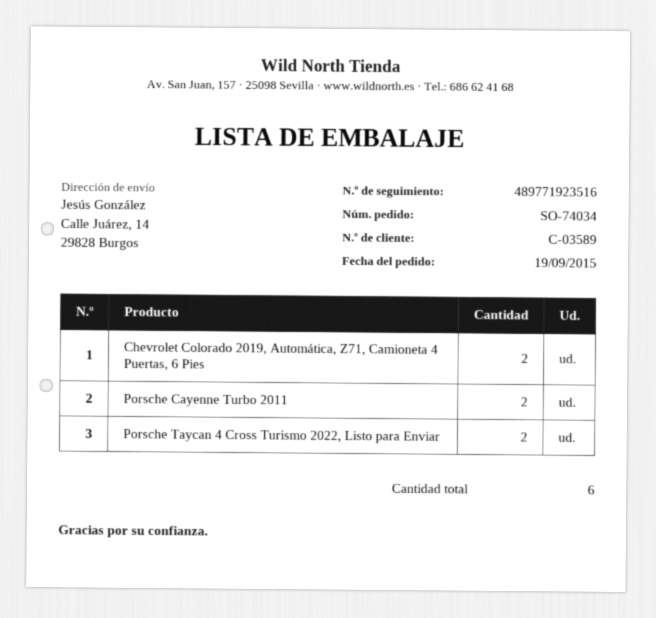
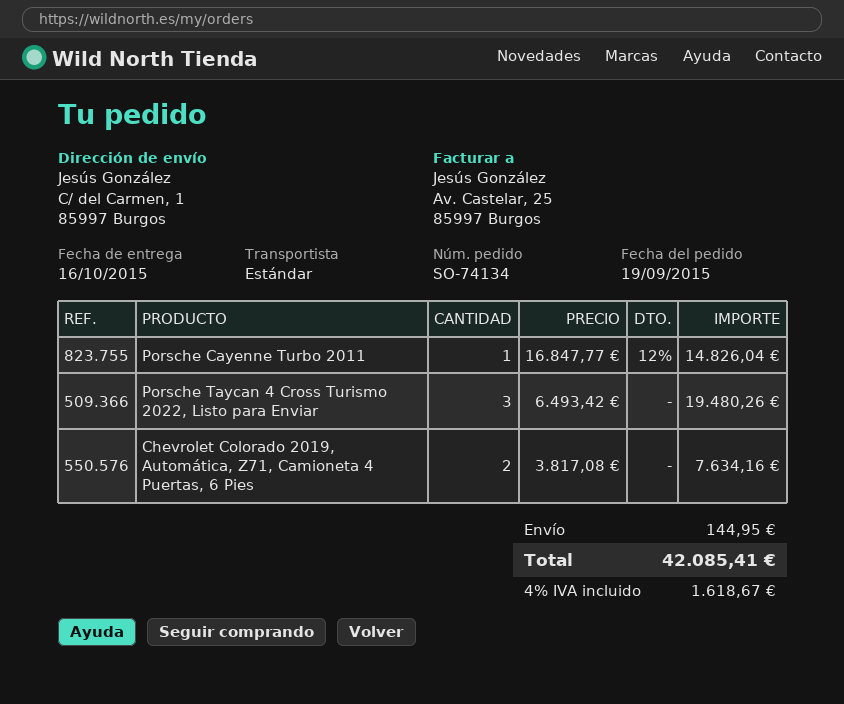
order number: SO-74034 -> SO-74134
ship to: Calle Juárez, 14, 29828 Burgos -> C/ del Carmen, 1, 85997 Burgos
Porsche Cayenne Turbo 2011: 2 -> 1
Porsche Taycan 4 Cross Turismo 2022, Listo para Enviar: 2 -> 3

